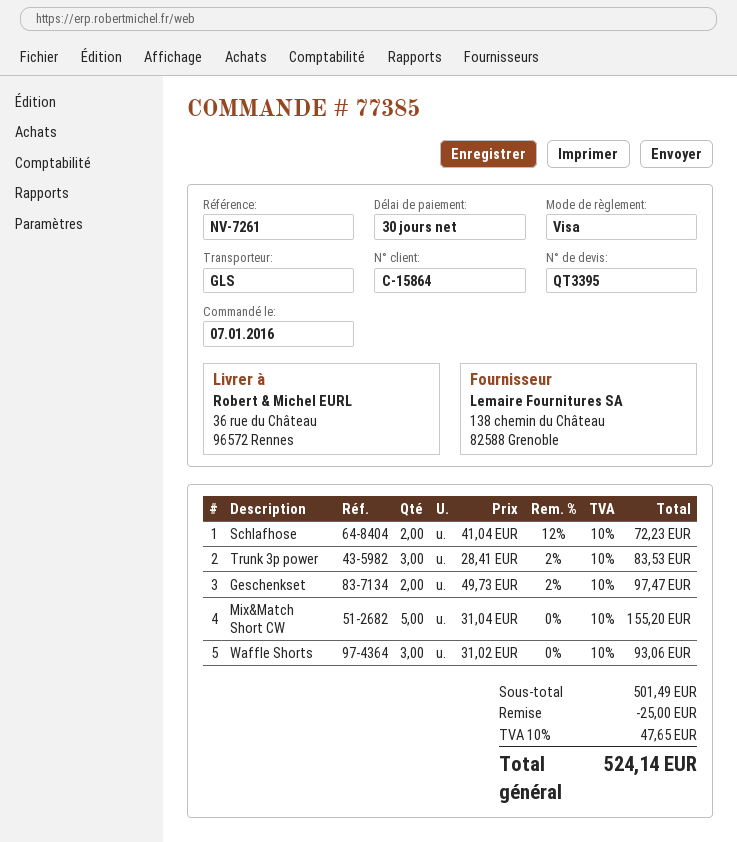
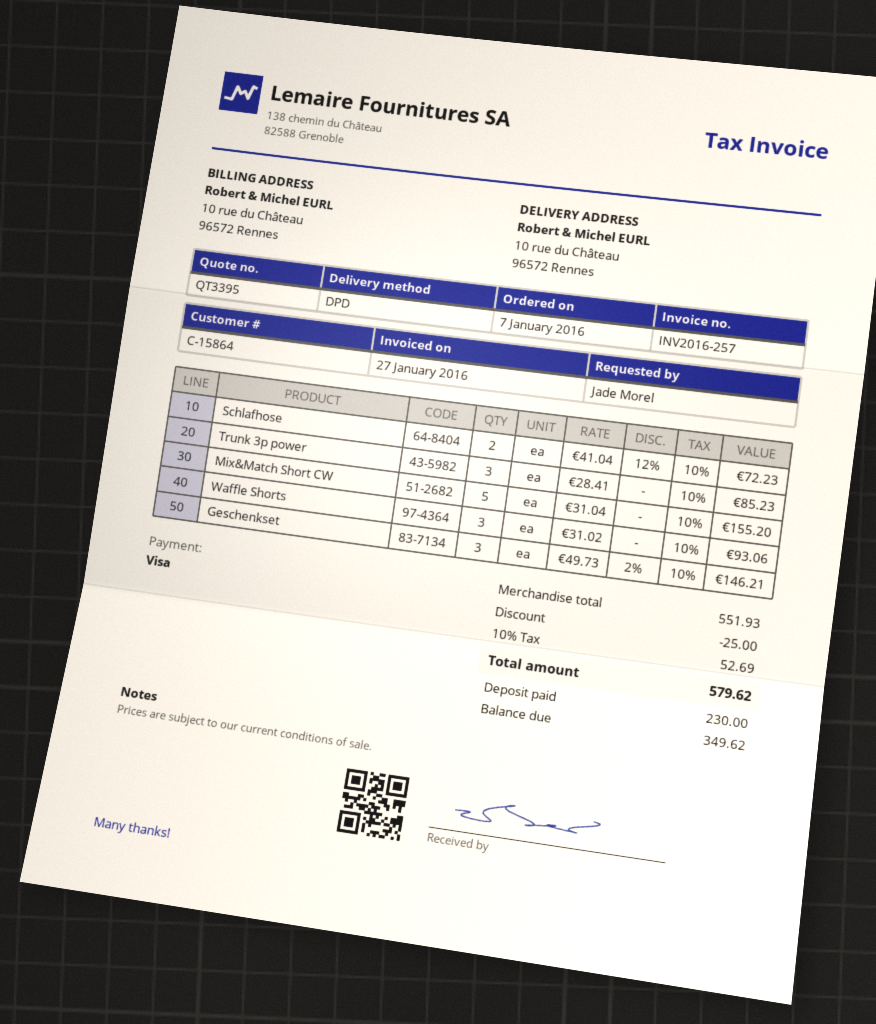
shipping method: GLS -> DPD
ship to: 36 rue du Château, 96572 Rennes -> 10 rue du Château, 96572 Rennes
Trunk 3p power: 3 x 28.41 - 2% = 83.53 -> 3 x 28.41 = 85.23
Geschenkset: 2 x 49.73 - 2% = 97.47 -> 3 x 49.73 - 2% = 146.21
subtotal: 501.49 -> 551.93
tax: 10% = 47.65 -> 10% = 52.69
total: 524.14 -> 579.62

